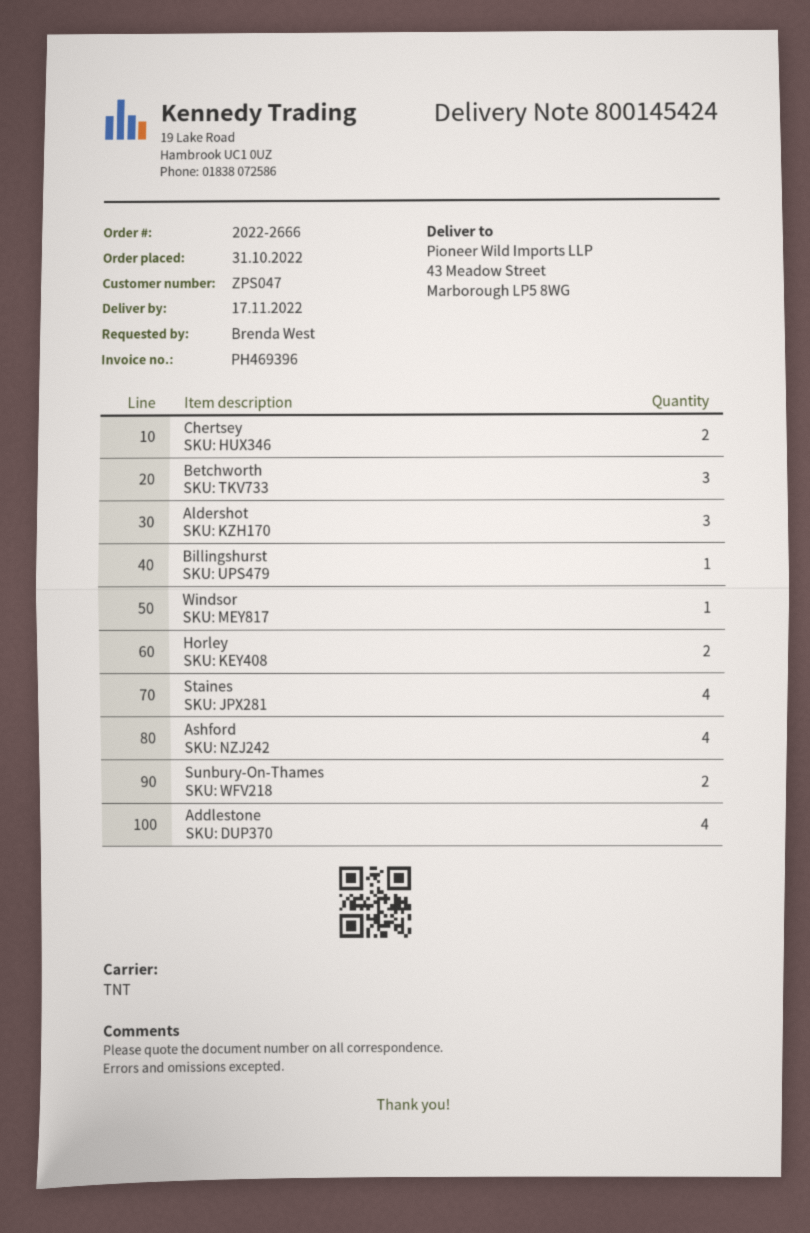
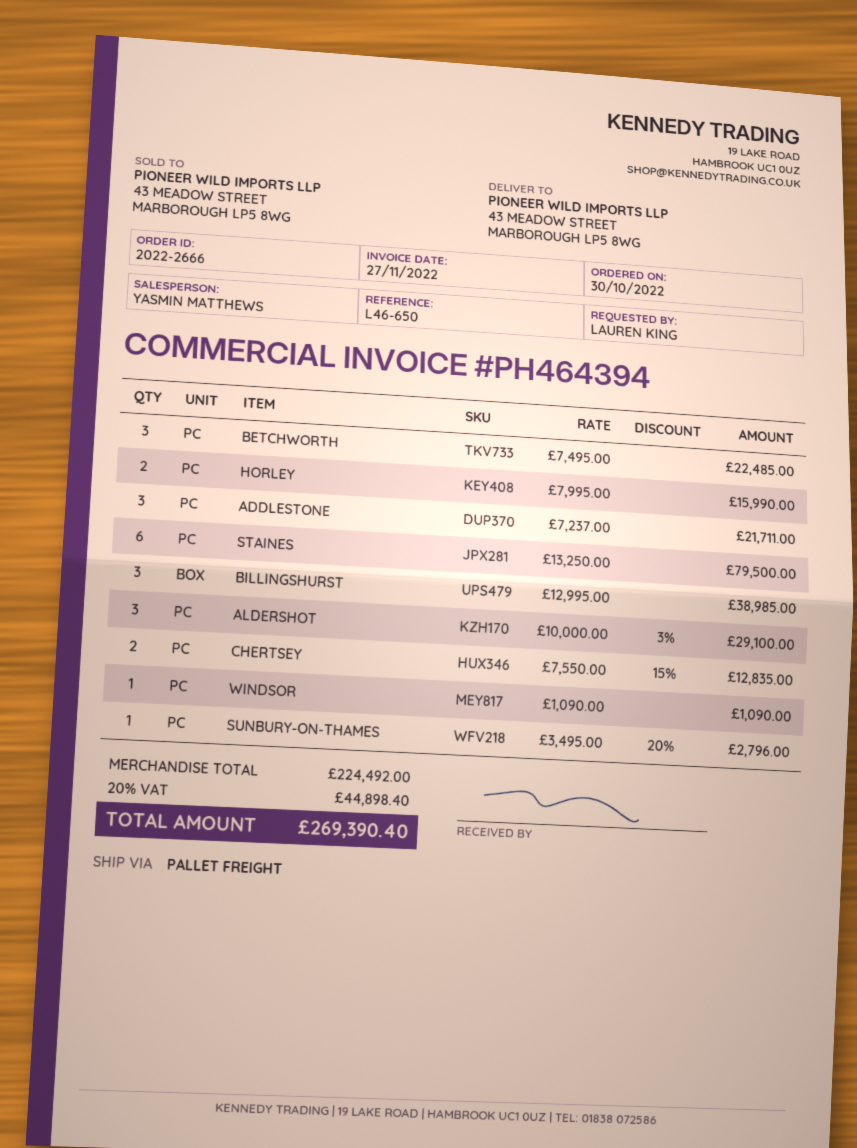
order date: 2022-10-31 -> 2022-10-30
invoice number: PH469396 -> PH464394
ordered by: Brenda West -> LAUREN KING
shipping method: TNT -> pallet freight
Billingshurst: 1 -> 3
Staines: 4 -> 6
Ashford: 4 -> none
Sunbury-On-Thames: 2 -> 1
Addlestone: 4 -> 3

